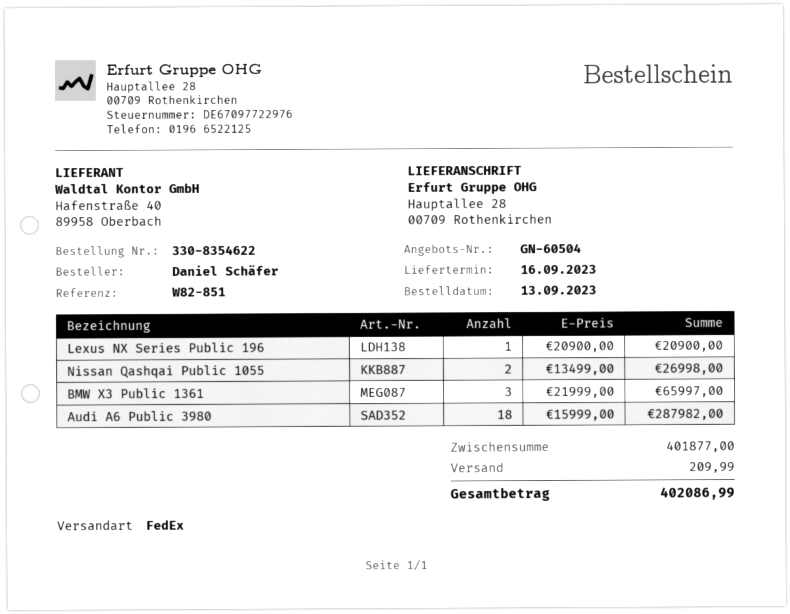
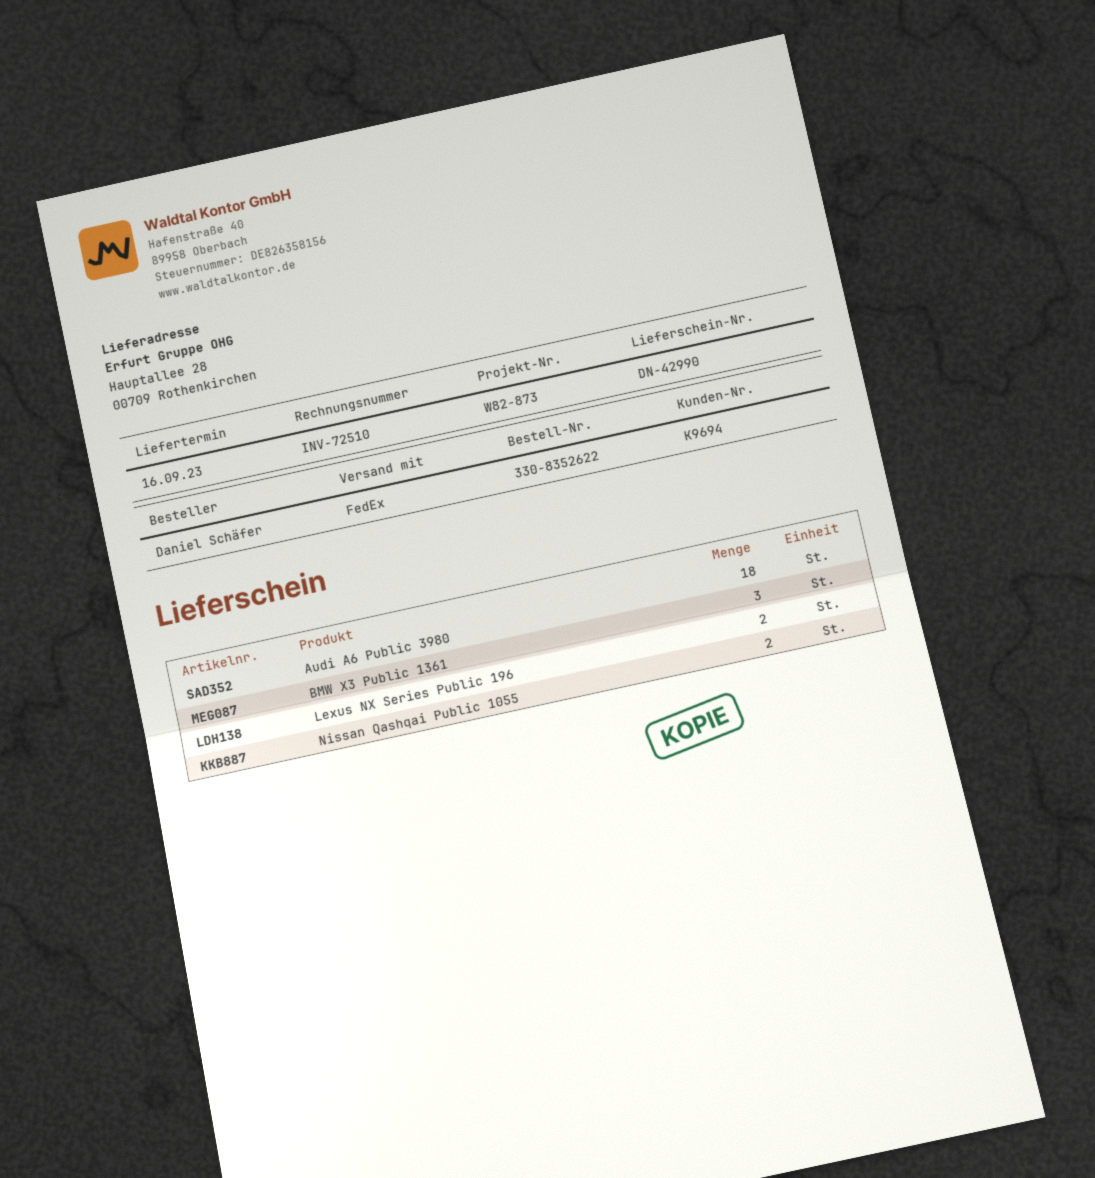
order number: 330-8354622 -> 330-8352622
reference: W82-851 -> W82-873
Lexus NX Series Public 196: 1 -> 2

